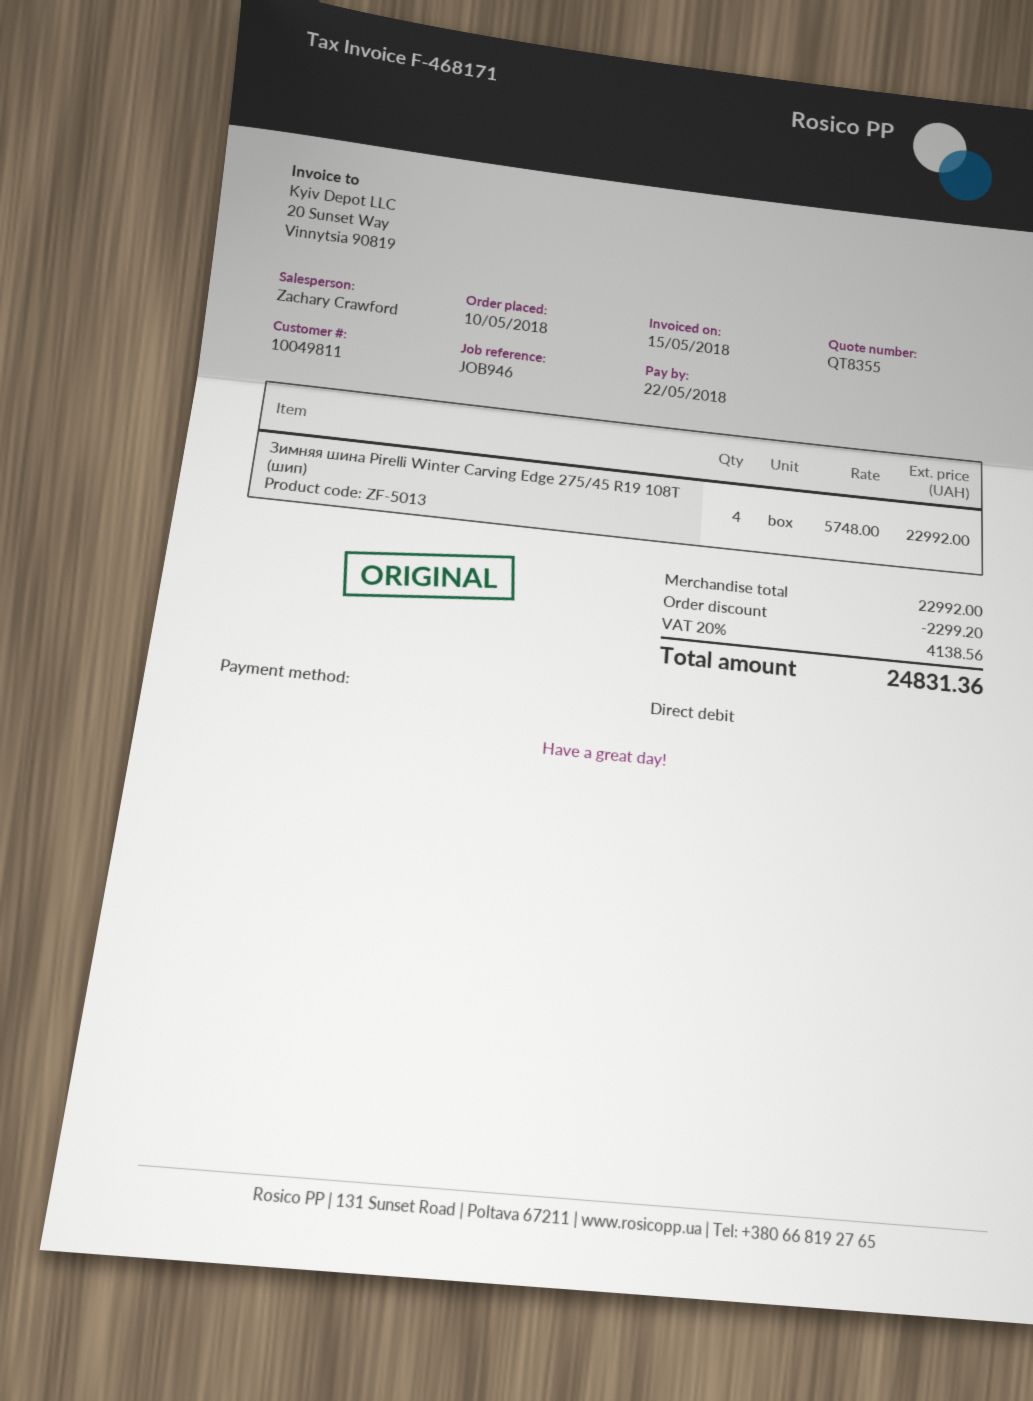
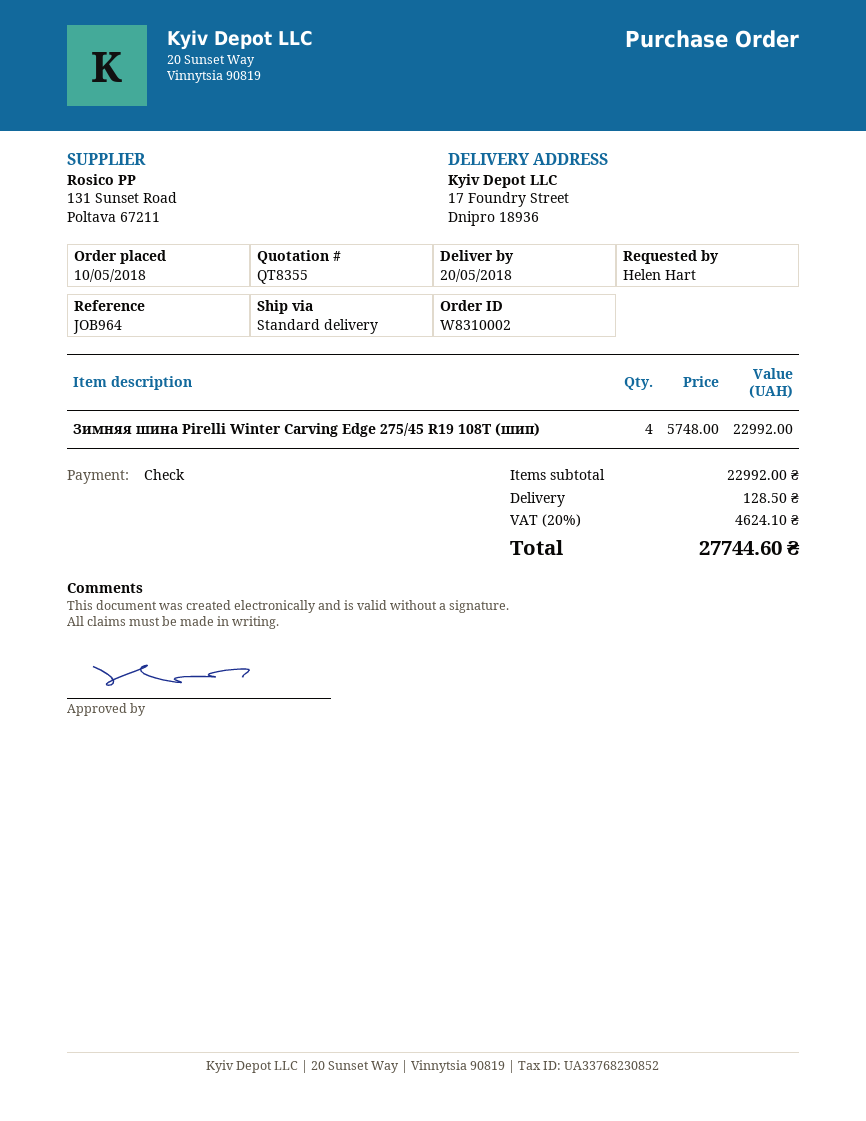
reference: JOB946 -> JOB964
payment method: direct debit -> cheque
discount: 2299.20 -> none
shipping: none -> 128.50
tax: 20% = 4138.56 -> 20% = 4624.10
total: 24831.36 -> 27744.60

